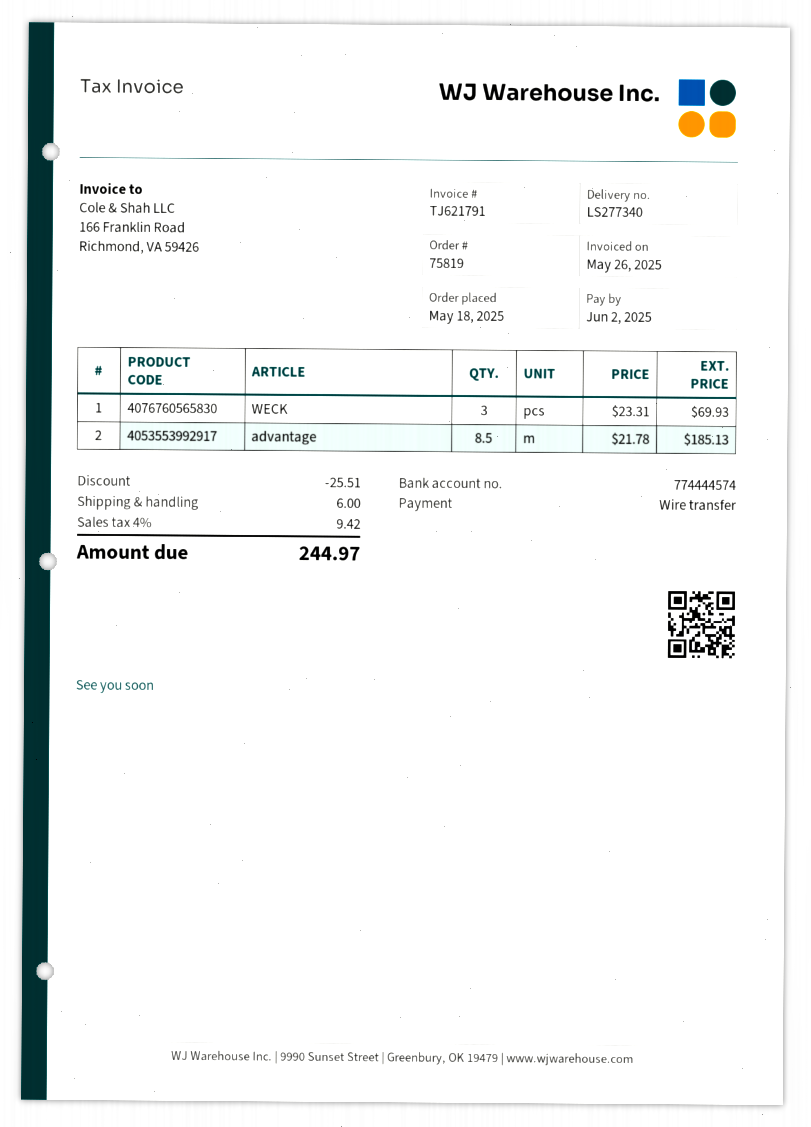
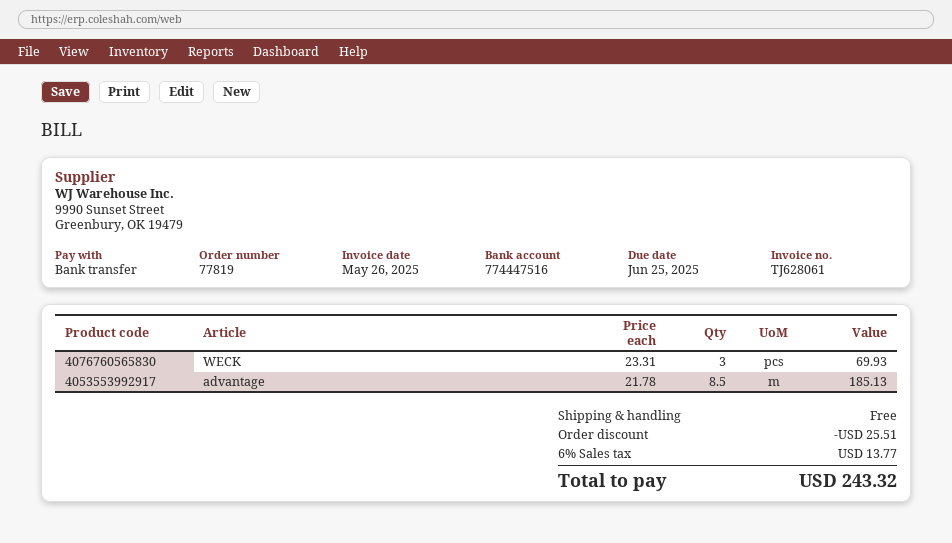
order number: 75819 -> 77819
invoice number: TJ621791 -> TJ628061
due date: 2025-06-02 -> 2025-06-25
bank account: 774444574 -> 774447516
shipping: 6.00 -> 0.00
tax: 4% = 9.42 -> 6% = 13.77
total: 244.97 -> 243.32

